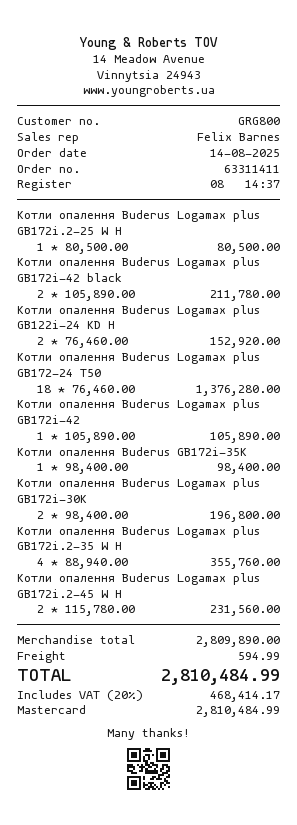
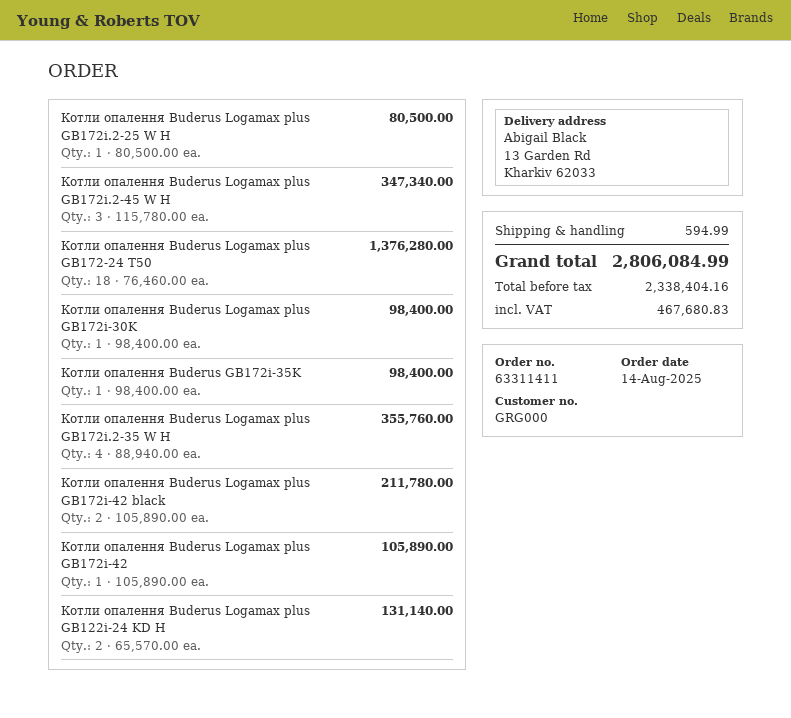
customer number: GRG800 -> GRG000
Котли опалення Buderus Logamax plus GB122i-24 KD H: 2 x 76460.00 = 152920.00 -> 2 x 65570.00 = 131140.00
Котли опалення Buderus Logamax plus GB172i-30K: 2 x 98400.00 = 196800.00 -> 1 x 98400.00 = 98400.00
Котли опалення Buderus Logamax plus GB172i.2-45 W H: 2 x 115780.00 = 231560.00 -> 3 x 115780.00 = 347340.00
tax: 468414.17 -> 467680.83
total: 2810484.99 -> 2806084.99

